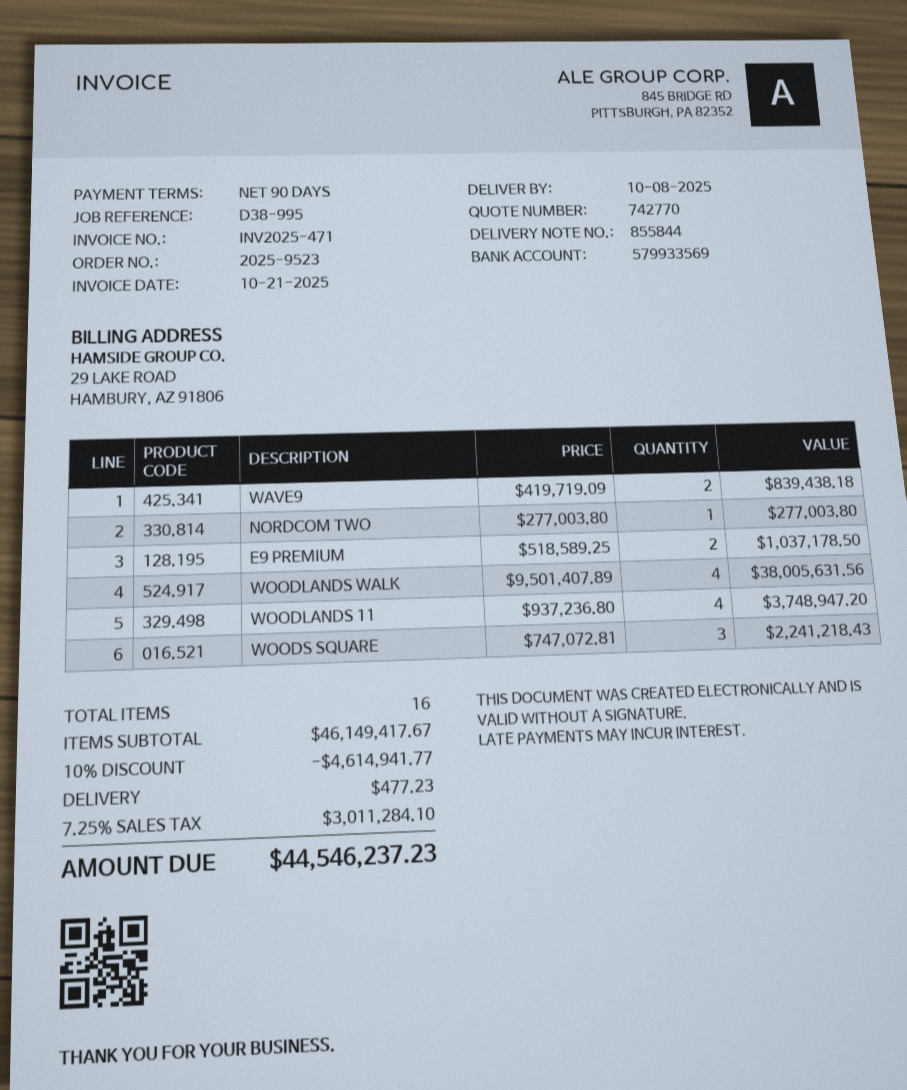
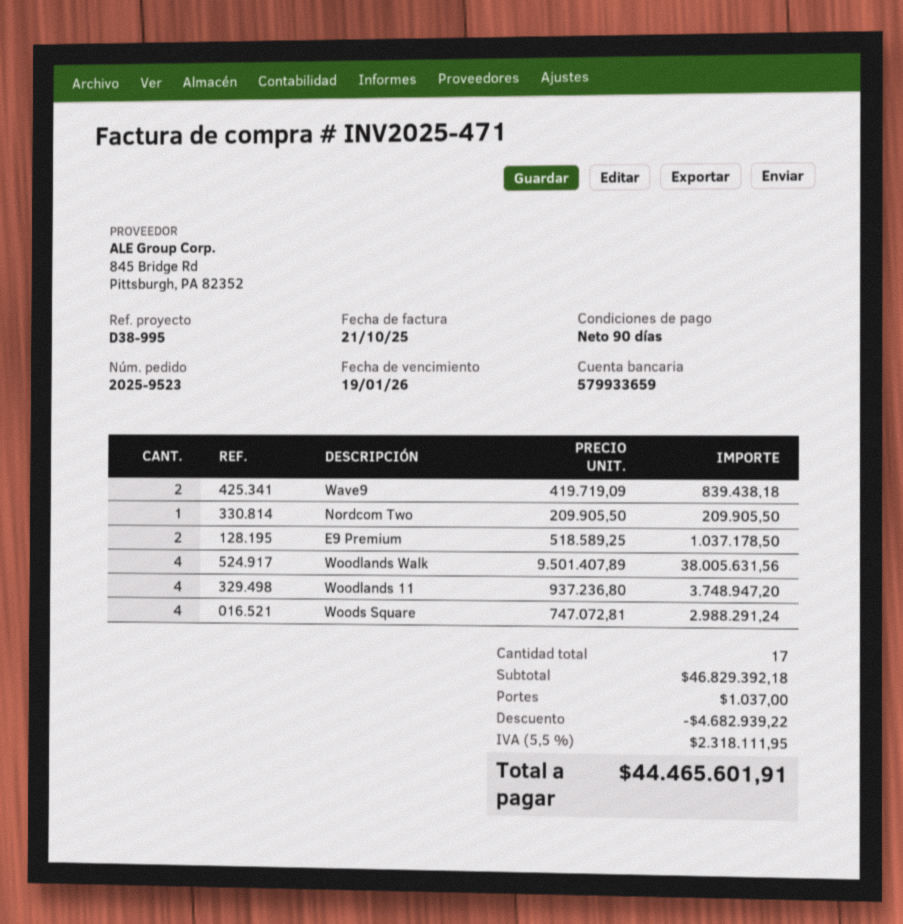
bank account: 579933569 -> 579933659
NORDCOM TWO: 1 x 277003.80 = 277003.80 -> 1 x 209905.50 = 209905.50
WOODS SQUARE: 3 x 747072.81 = 2241218.43 -> 4 x 747072.81 = 2988291.24
total quantity: 16 -> 17
subtotal: 46149417.67 -> 46829392.18
discount: 4614941.77 -> 4682939.22
shipping: 477.23 -> 1037.00
tax: 7.25% = 3011284.10 -> 5.5% = 2318111.95
total: 44546237.23 -> 44465601.91

